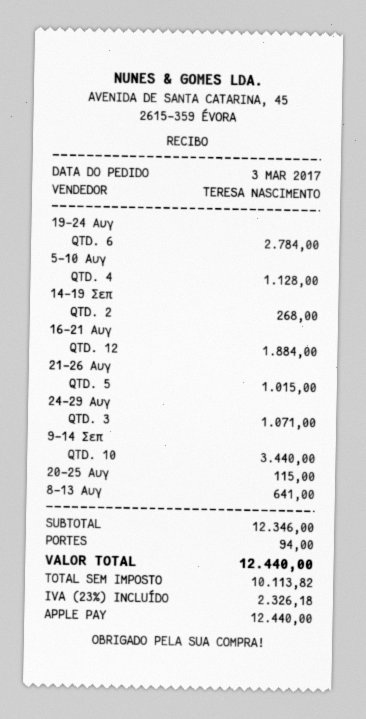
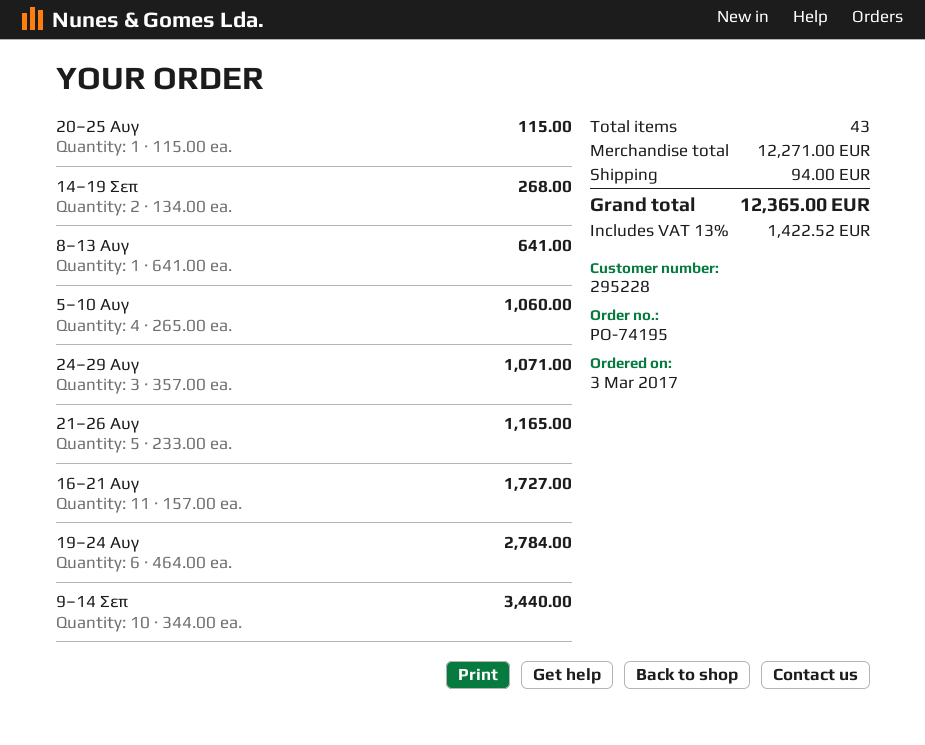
5–10 Αυγ: 4 for 1128.00 -> 4 for 1060.00
16–21 Αυγ: 12 for 1884.00 -> 11 for 1727.00
21–26 Αυγ: 5 for 1015.00 -> 5 for 1165.00
subtotal: 12346.00 -> 12271.00
tax: 23% = 2326.18 -> 13% = 1422.52
total: 12440.00 -> 12365.00

